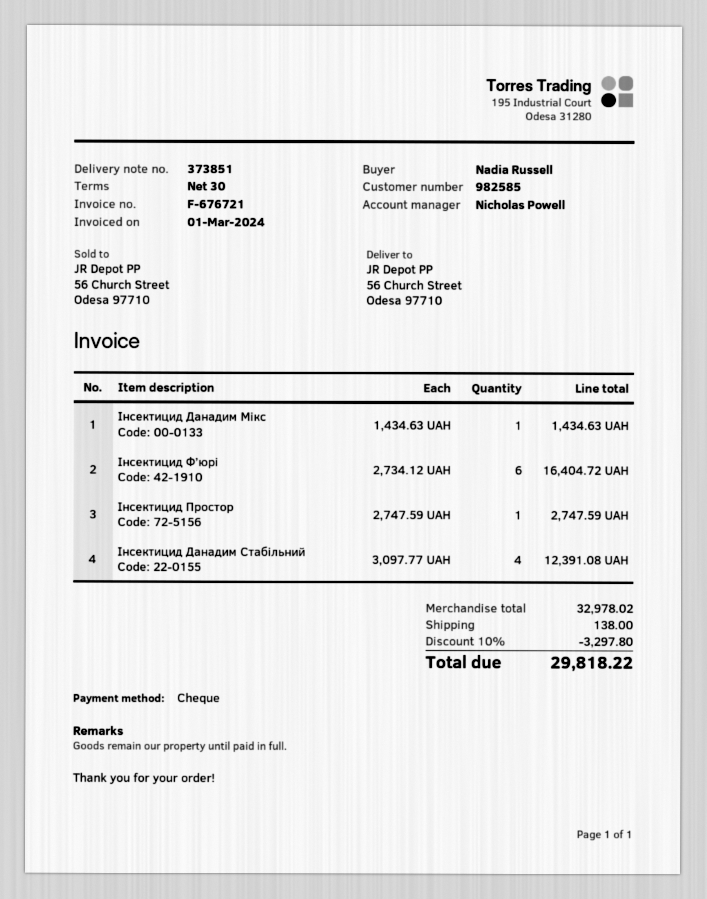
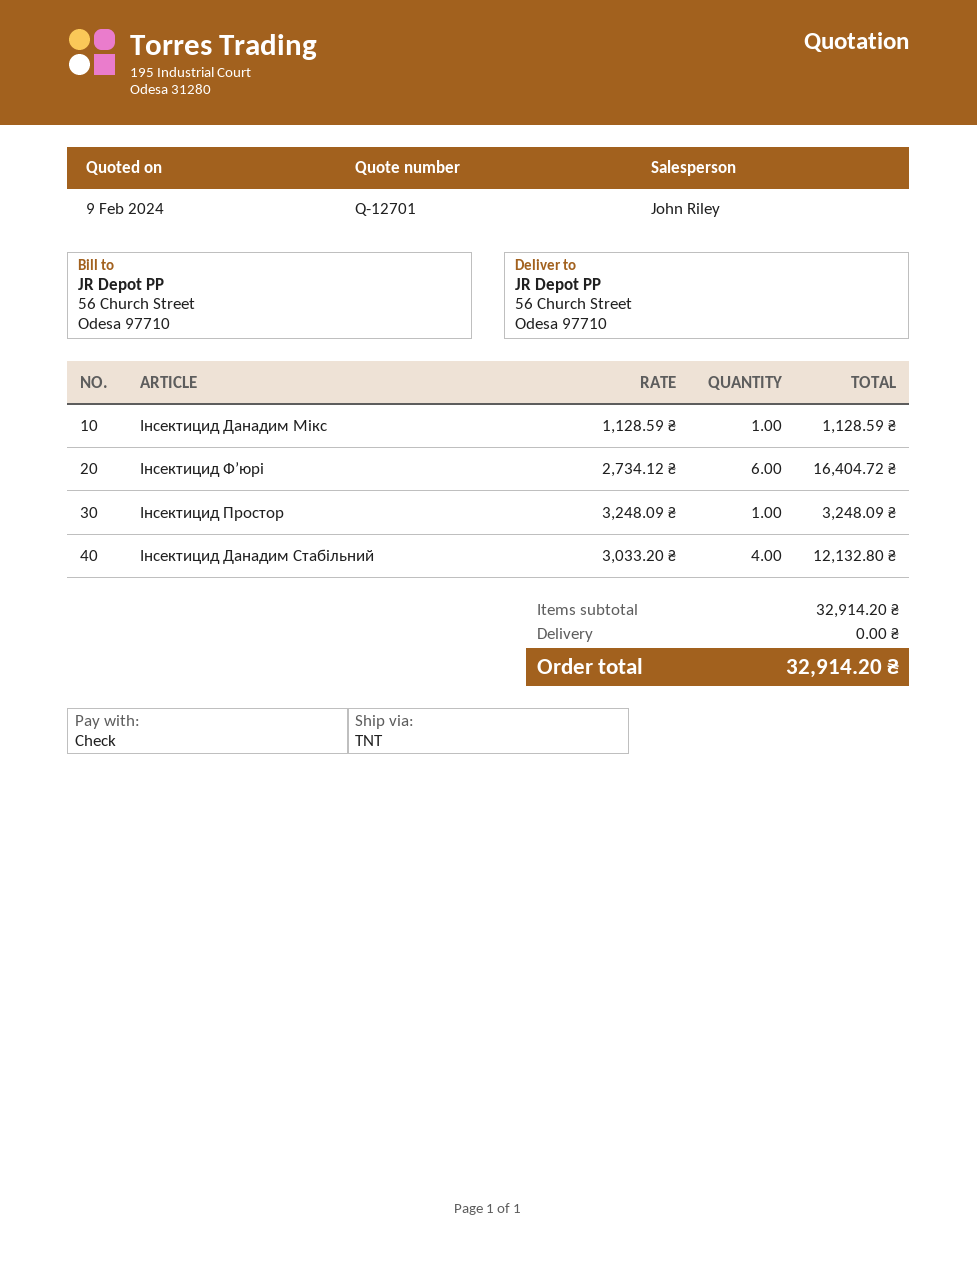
sales rep: Nicholas Powell -> John Riley
Інсектицид Данадим Мікс: 1 x 1434.63 = 1434.63 -> 1 x 1128.59 = 1128.59
Інсектицид Простор: 1 x 2747.59 = 2747.59 -> 1 x 3248.09 = 3248.09
Інсектицид Данадим Стабільний: 4 x 3097.77 = 12391.08 -> 4 x 3033.20 = 12132.80
subtotal: 32978.02 -> 32914.20
discount: 10% = 3297.80 -> none
shipping: 138.00 -> 0.00
total: 29818.22 -> 32914.20

